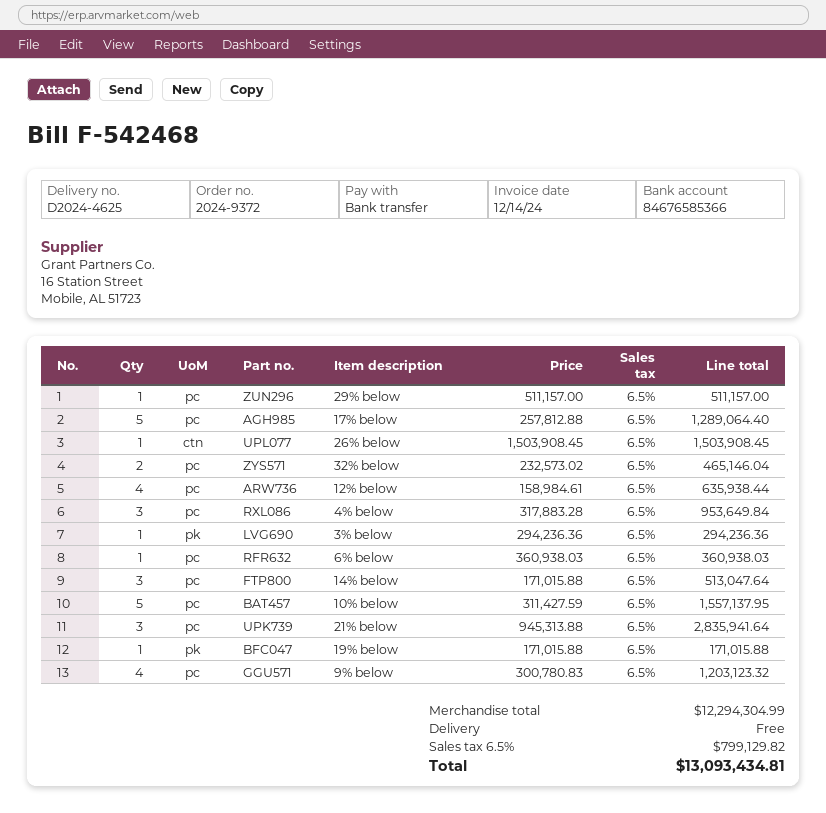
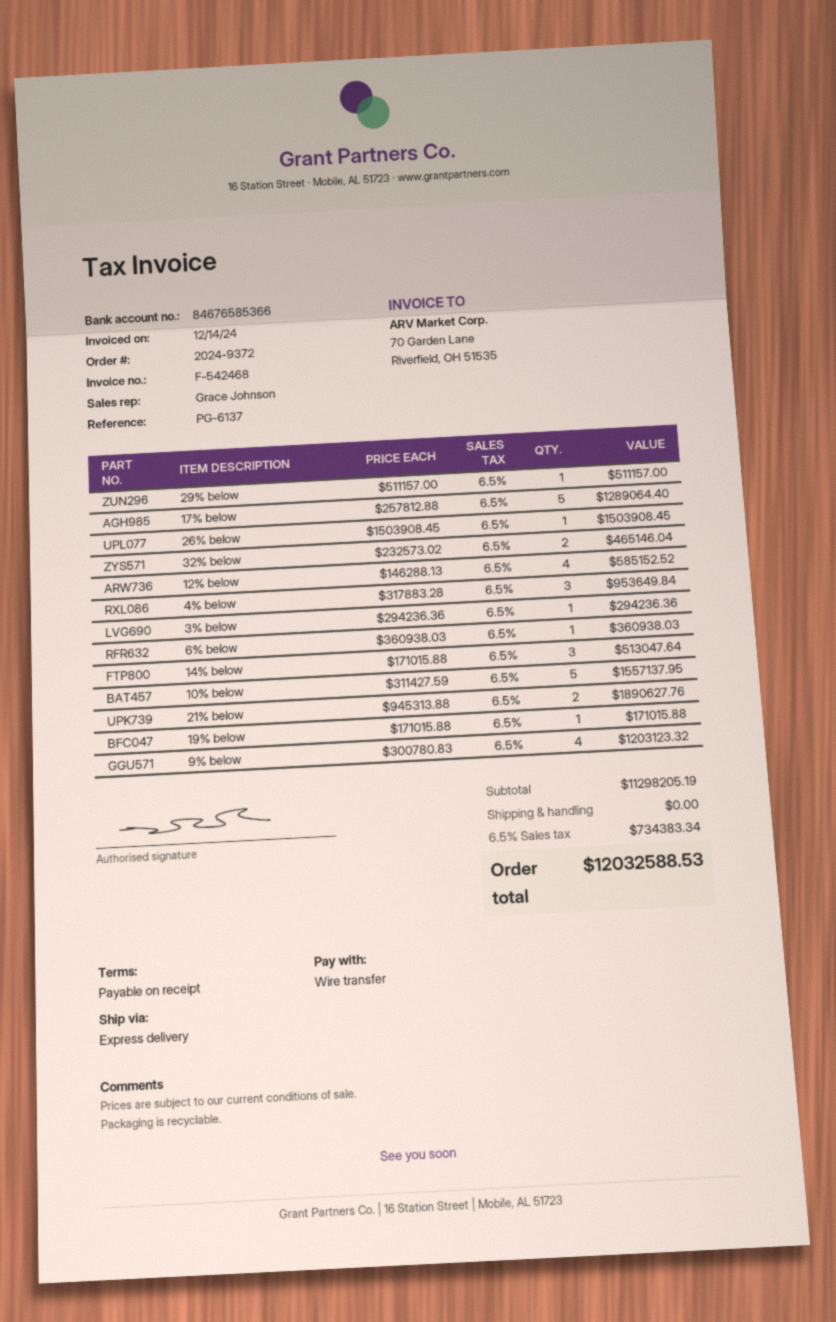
12% below: 4 x 158984.61 = 635938.44 -> 4 x 146288.13 = 585152.52
21% below: 3 x 945313.88 = 2835941.64 -> 2 x 945313.88 = 1890627.76
subtotal: 12294304.99 -> 11298205.19
tax: 6.5% = 799129.82 -> 6.5% = 734383.34
total: 13093434.81 -> 12032588.53

